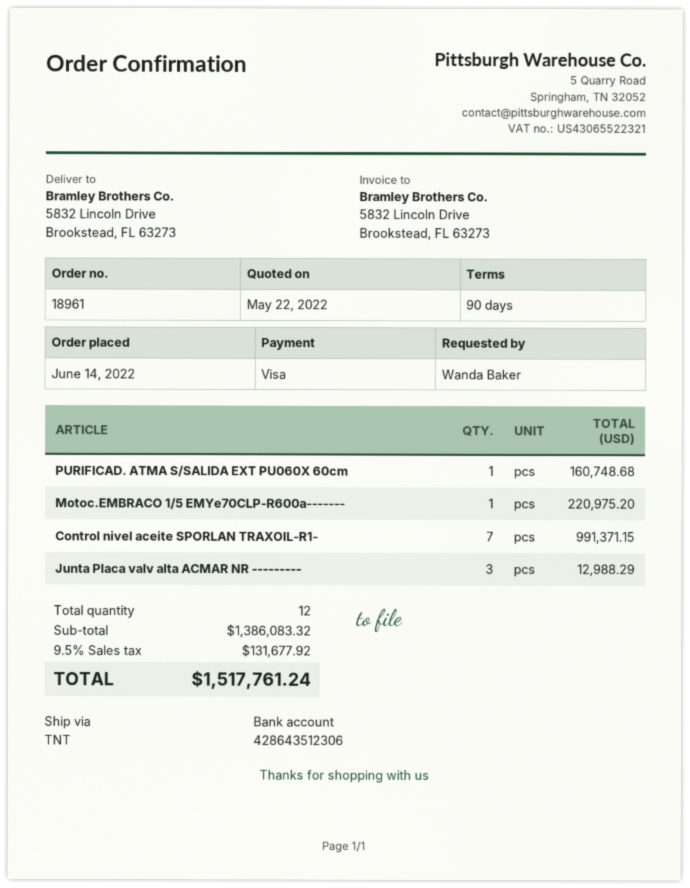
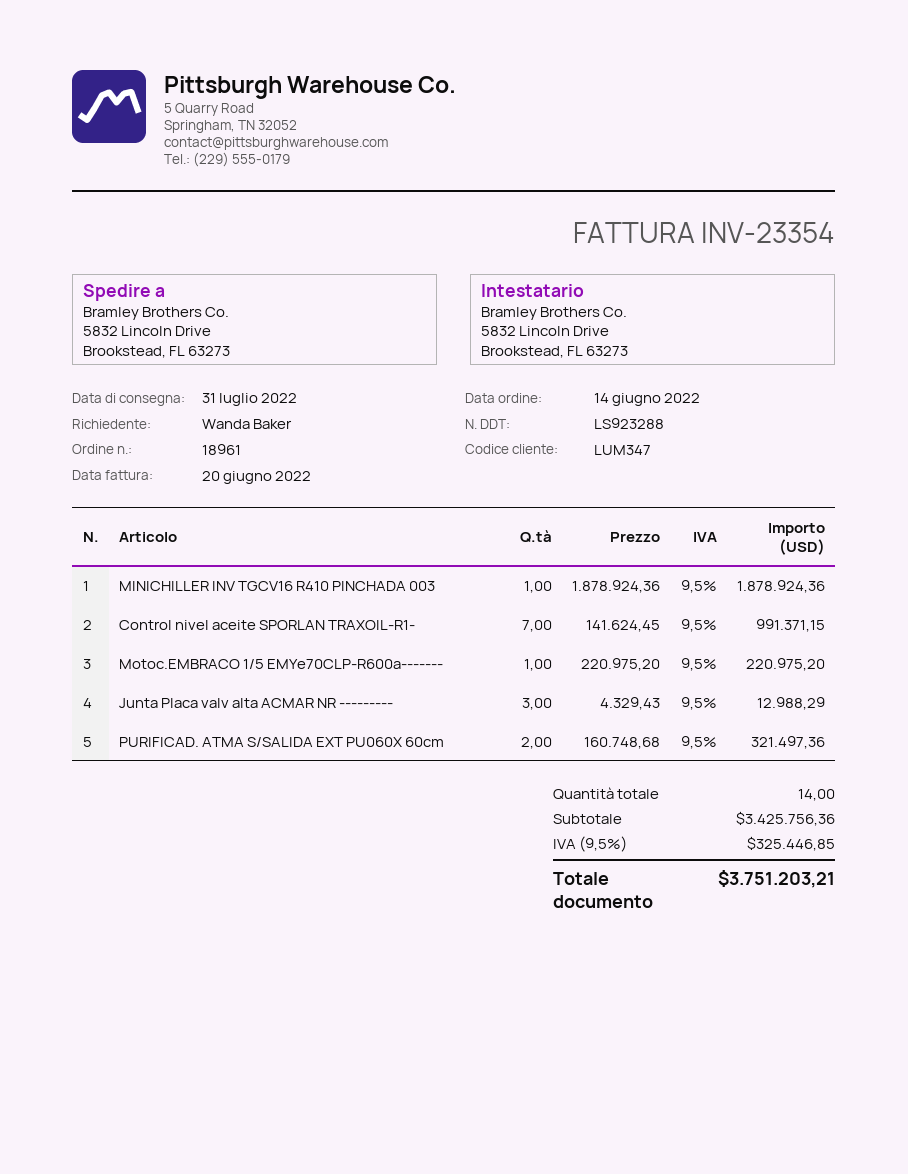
PURIFICAD. ATMA S/SALIDA EXT PU060X 60cm: 1 for 160748.68 -> 2 for 321497.36
MINICHILLER INV TGCV16 R410 PINCHADA 003: none -> 1 for 1878924.36
total quantity: 12 -> 14
subtotal: 1386083.32 -> 3425756.36
tax: 9.5% = 131677.92 -> 9.5% = 325446.85
total: 1517761.24 -> 3751203.21

